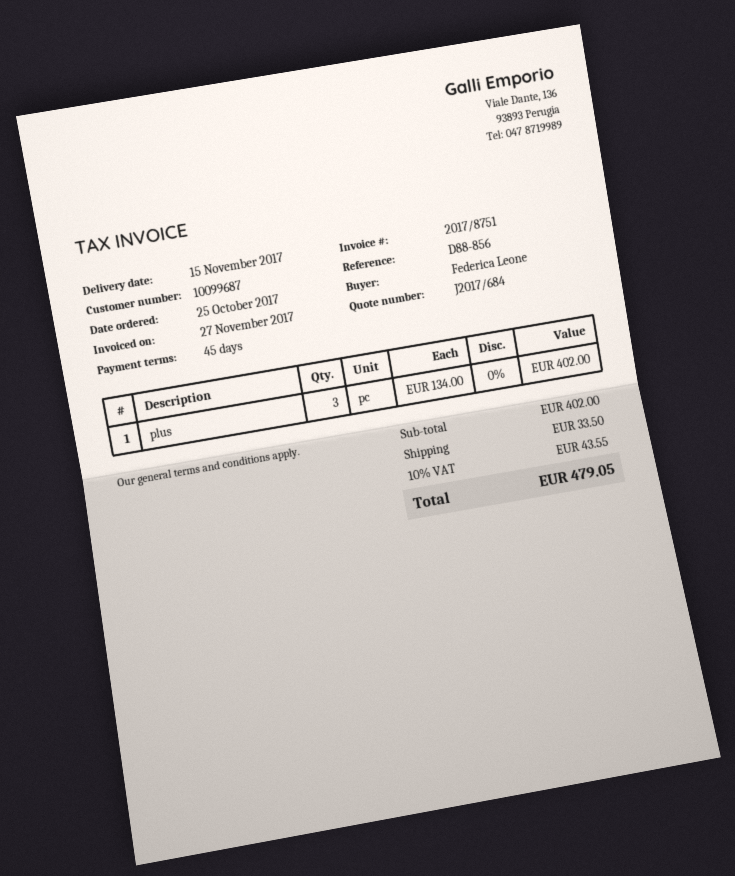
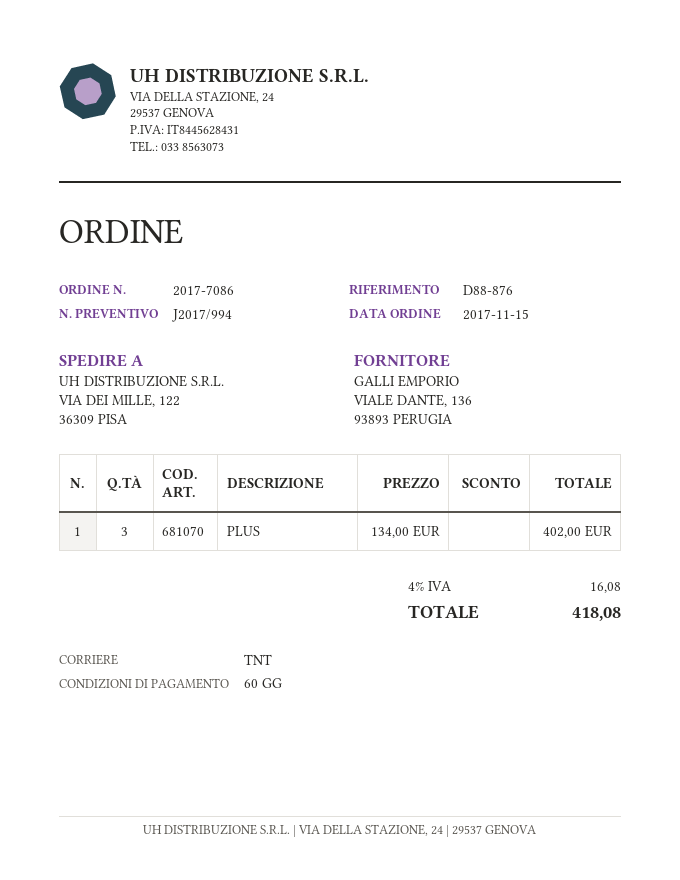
quote number: J2017/684 -> J2017/994
order date: 2017-10-25 -> 2017-11-15
payment terms: 45 days -> 60 days
reference: D88-856 -> D88-876
shipping: 33.50 -> none
tax: 10% = 43.55 -> 4% = 16.08
total: 479.05 -> 418.08

